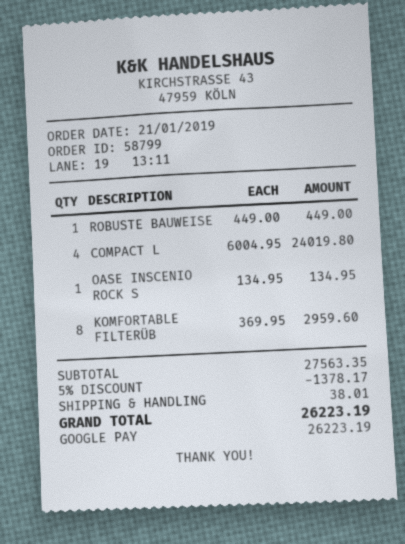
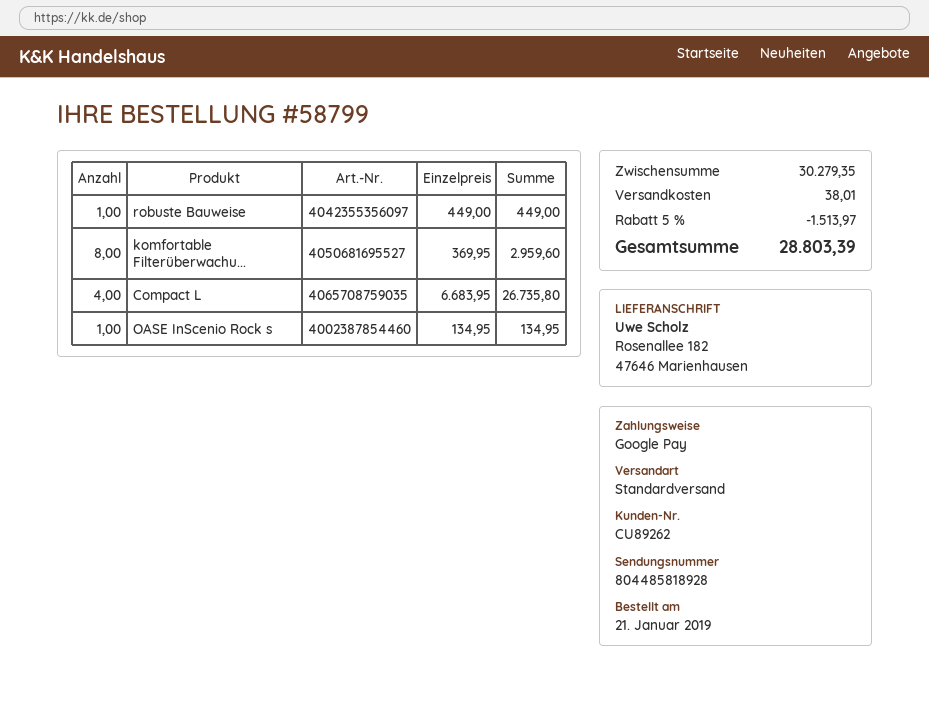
COMPACT L: 4 x 6004.95 = 24019.80 -> 4 x 6683.95 = 26735.80
subtotal: 27563.35 -> 30279.35
discount: 5% = 1378.17 -> 5% = 1513.97
total: 26223.19 -> 28803.39

